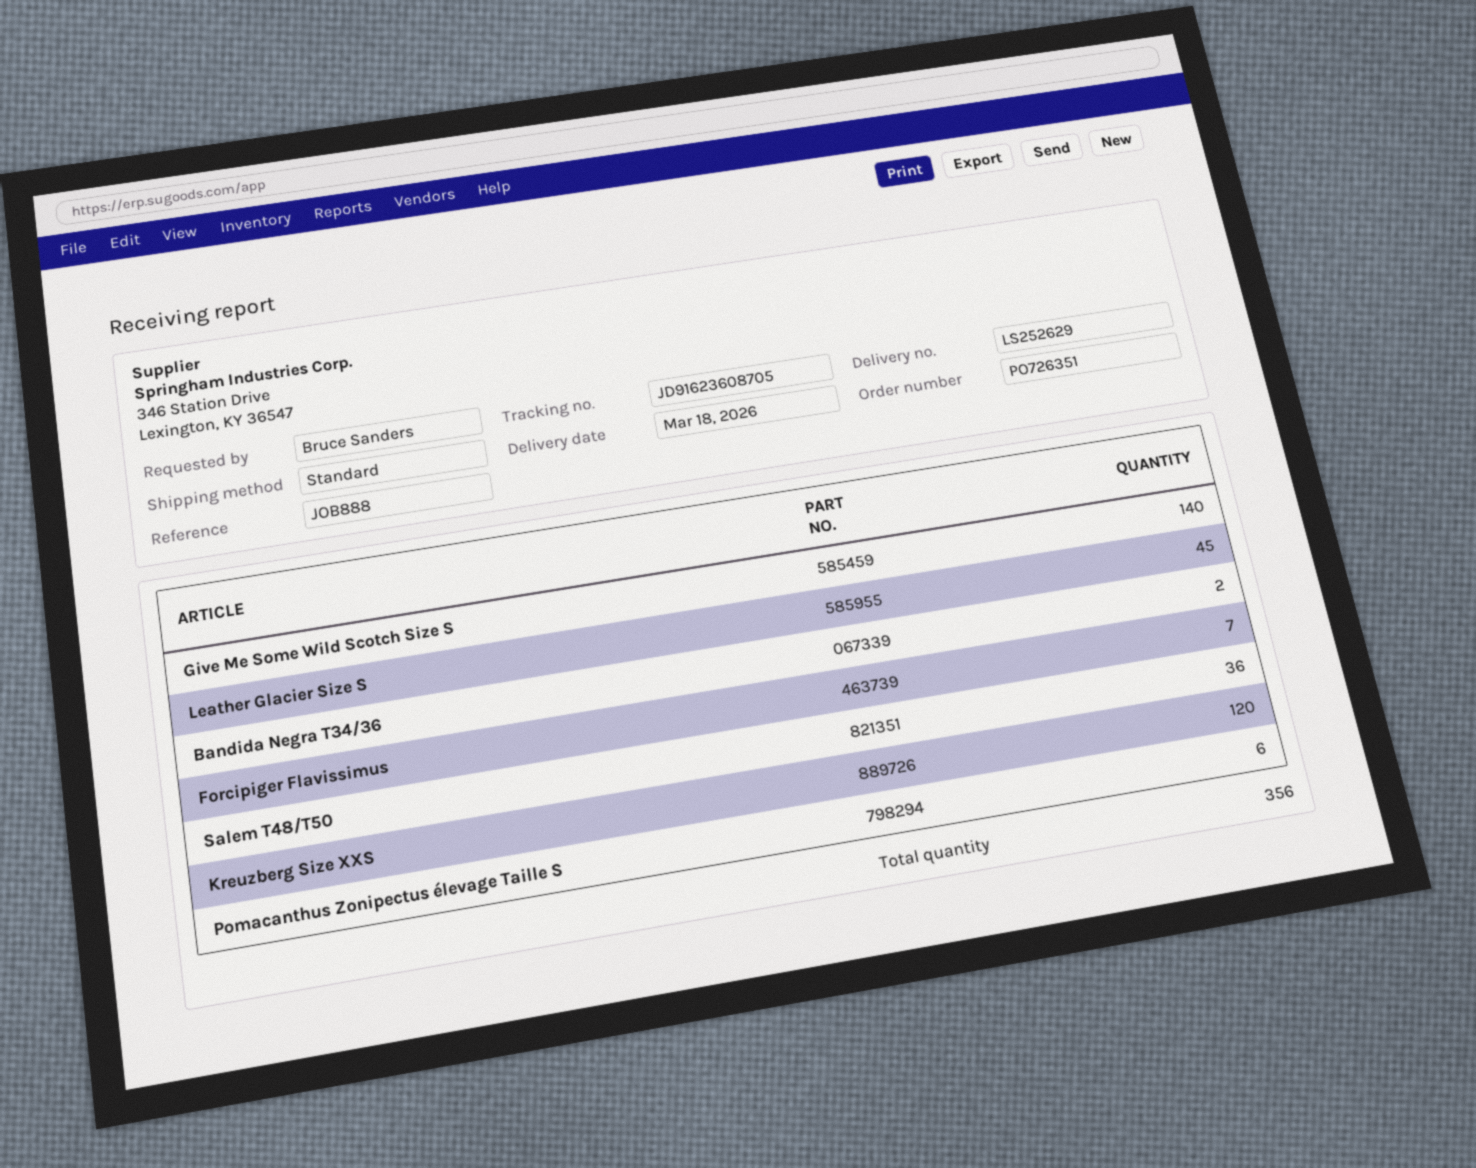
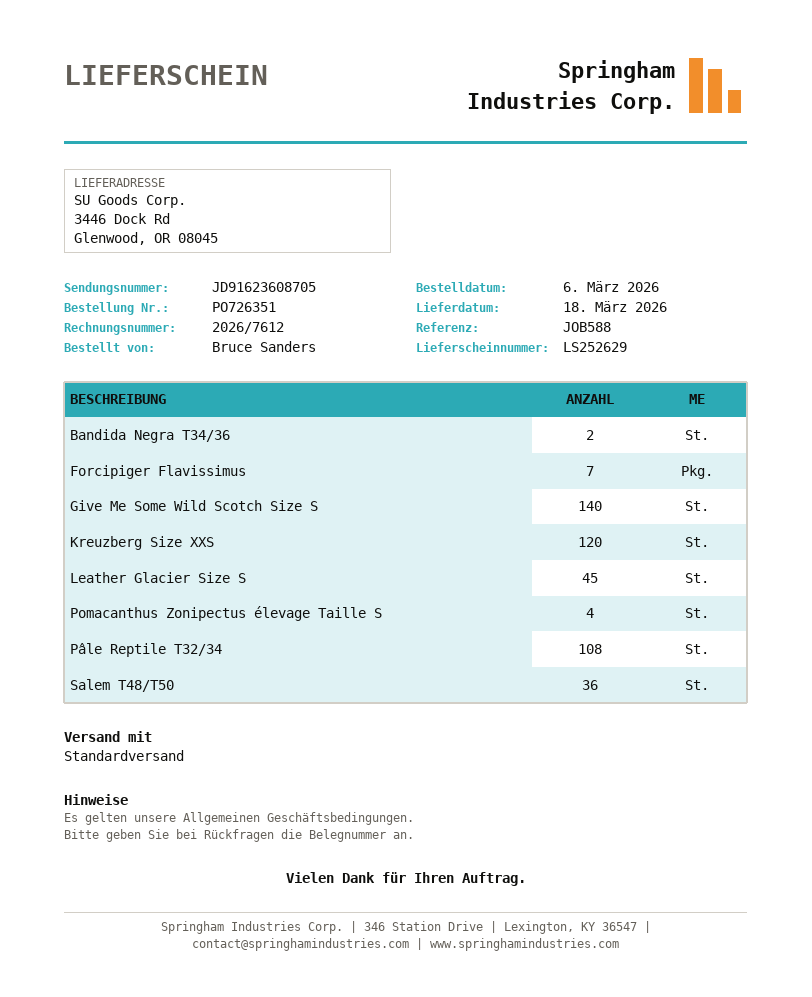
reference: JOB888 -> JOB588
Pomacanthus Zonipectus élevage Taille S: 6 -> 4
Pâle Reptile T32/34: none -> 108

